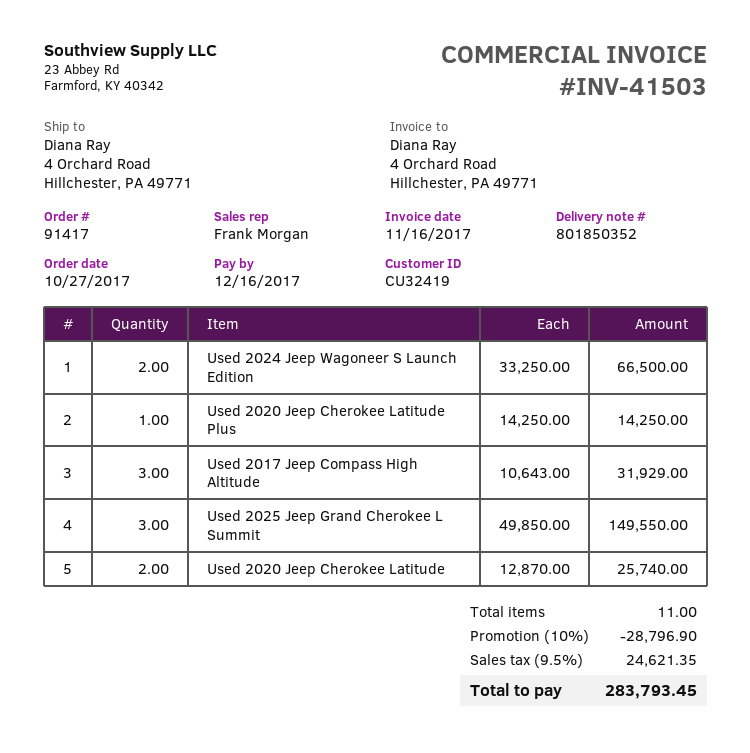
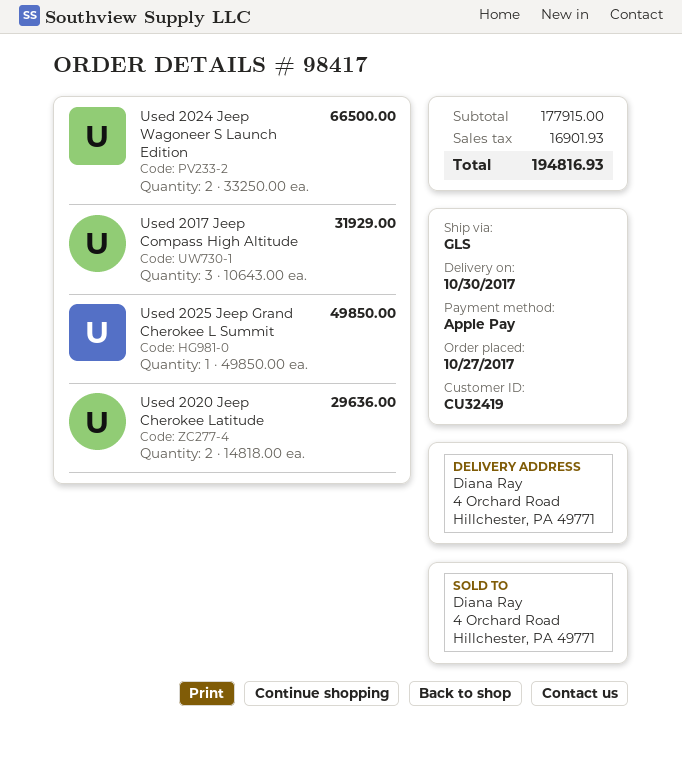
order number: 91417 -> 98417
Used 2020 Jeep Cherokee Latitude Plus: 1 x 14250.00 = 14250.00 -> none
Used 2025 Jeep Grand Cherokee L Summit: 3 x 49850.00 = 149550.00 -> 1 x 49850.00 = 49850.00
Used 2020 Jeep Cherokee Latitude: 2 x 12870.00 = 25740.00 -> 2 x 14818.00 = 29636.00
discount: 10% = 28796.90 -> none
tax: 24621.35 -> 16901.93
total: 283793.45 -> 194816.93

